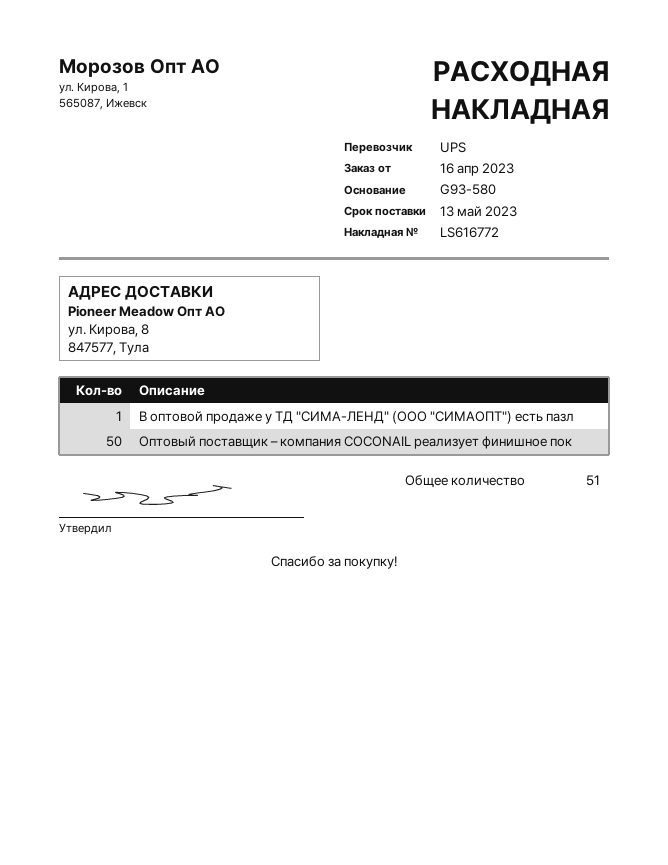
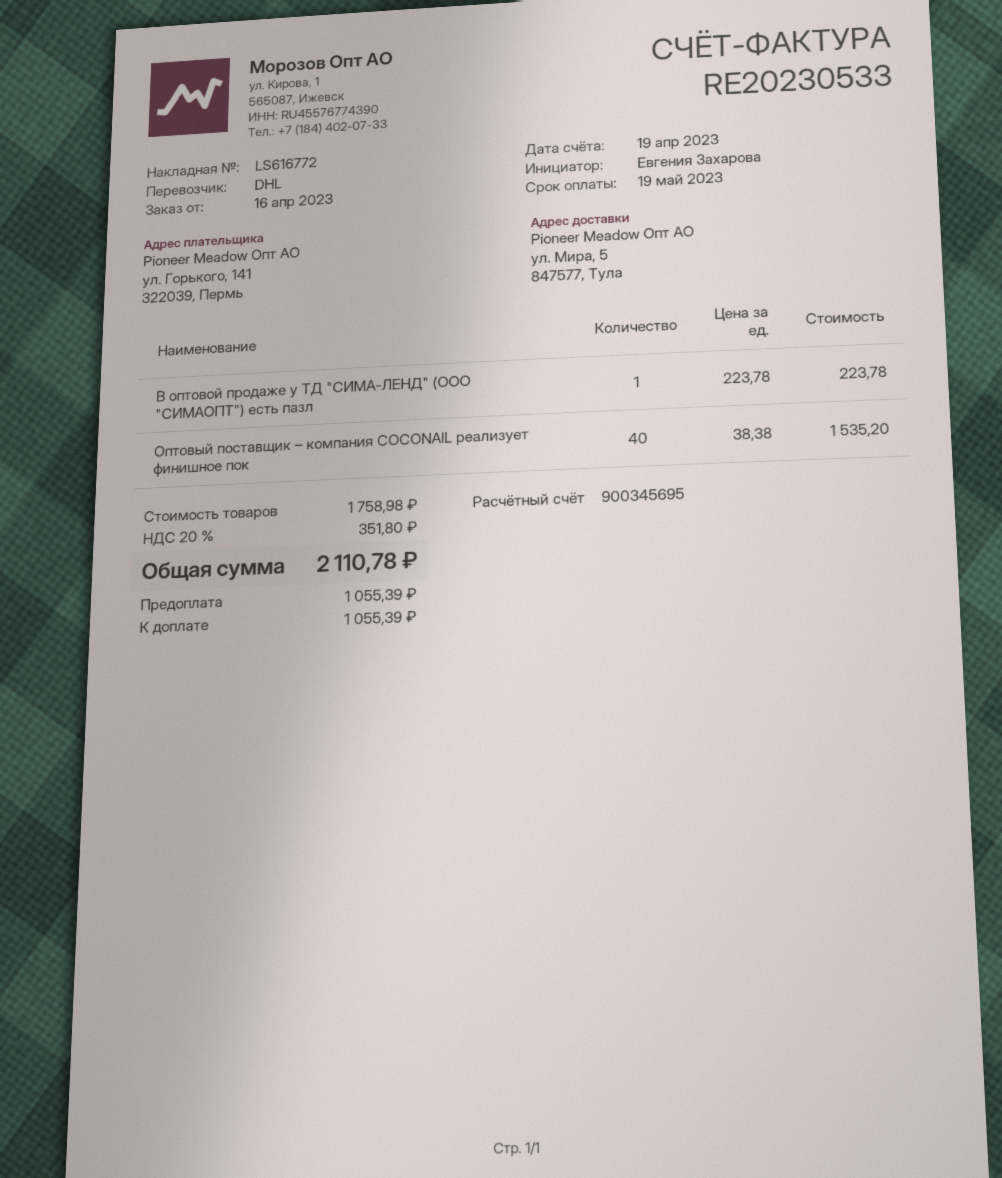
shipping method: UPS -> DHL
ship to: ул. Кирова, 8, 847577, Тула -> ул. Мира, 5, 847577, Тула
Оптовый поставщик – компания COCONAIL реализует финишное пок: 50 -> 40

